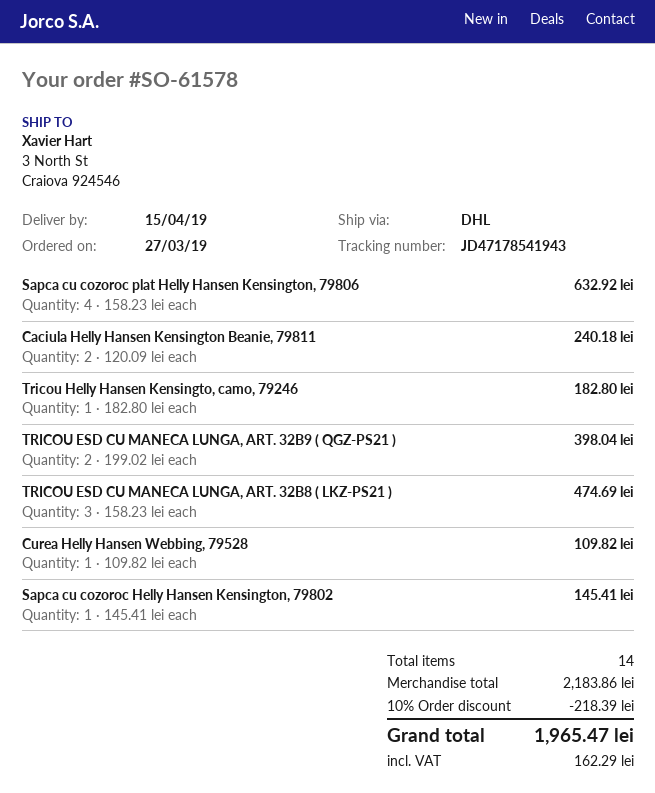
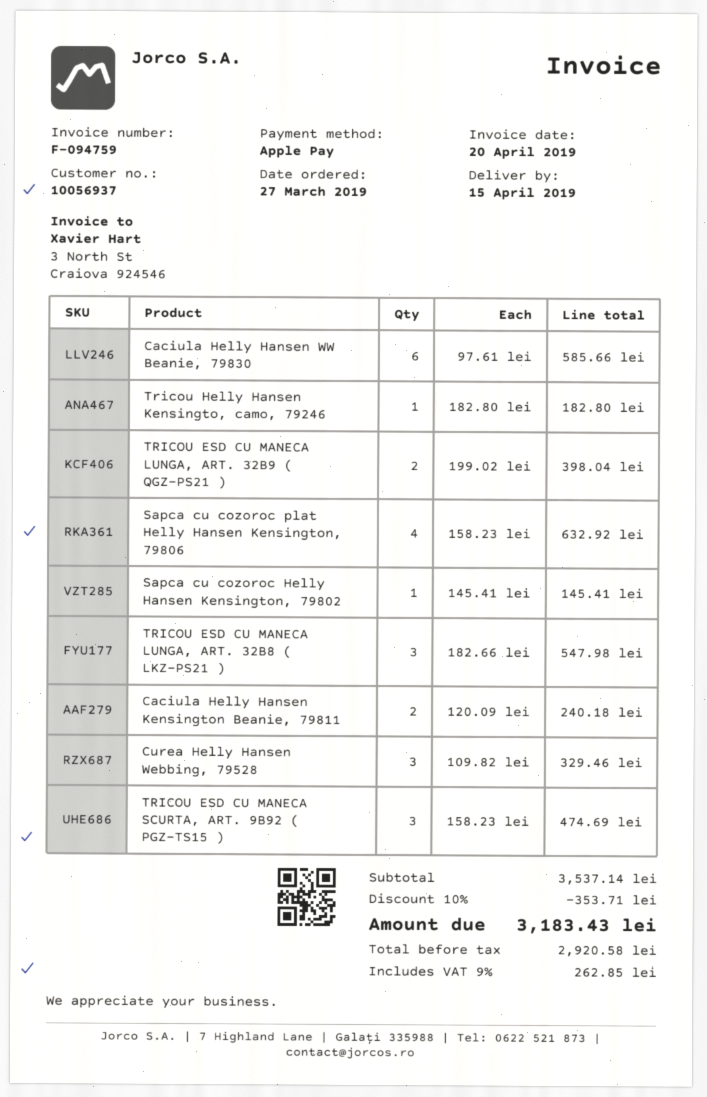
TRICOU ESD CU MANECA LUNGA, ART. 32B8 ( LKZ-PS21 ): 3 x 158.23 = 474.69 -> 3 x 182.66 = 547.98
Curea Helly Hansen Webbing, 79528: 1 x 109.82 = 109.82 -> 3 x 109.82 = 329.46
Caciula Helly Hansen WW Beanie, 79830: none -> 6 x 97.61 = 585.66
TRICOU ESD CU MANECA SCURTA, ART. 9B92 ( PGZ-TS15 ): none -> 3 x 158.23 = 474.69
subtotal: 2183.86 -> 3537.14
discount: 10% = 218.39 -> 10% = 353.71
tax: 162.29 -> 262.85
total: 1965.47 -> 3183.43

